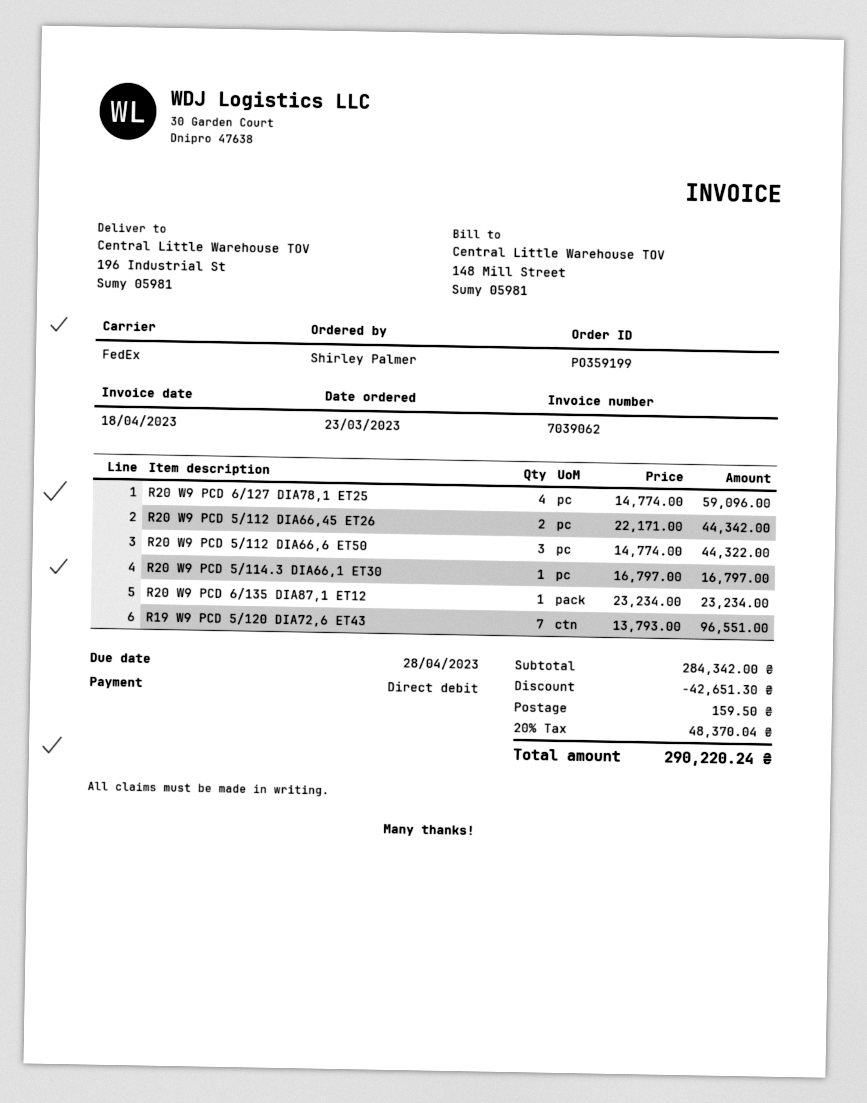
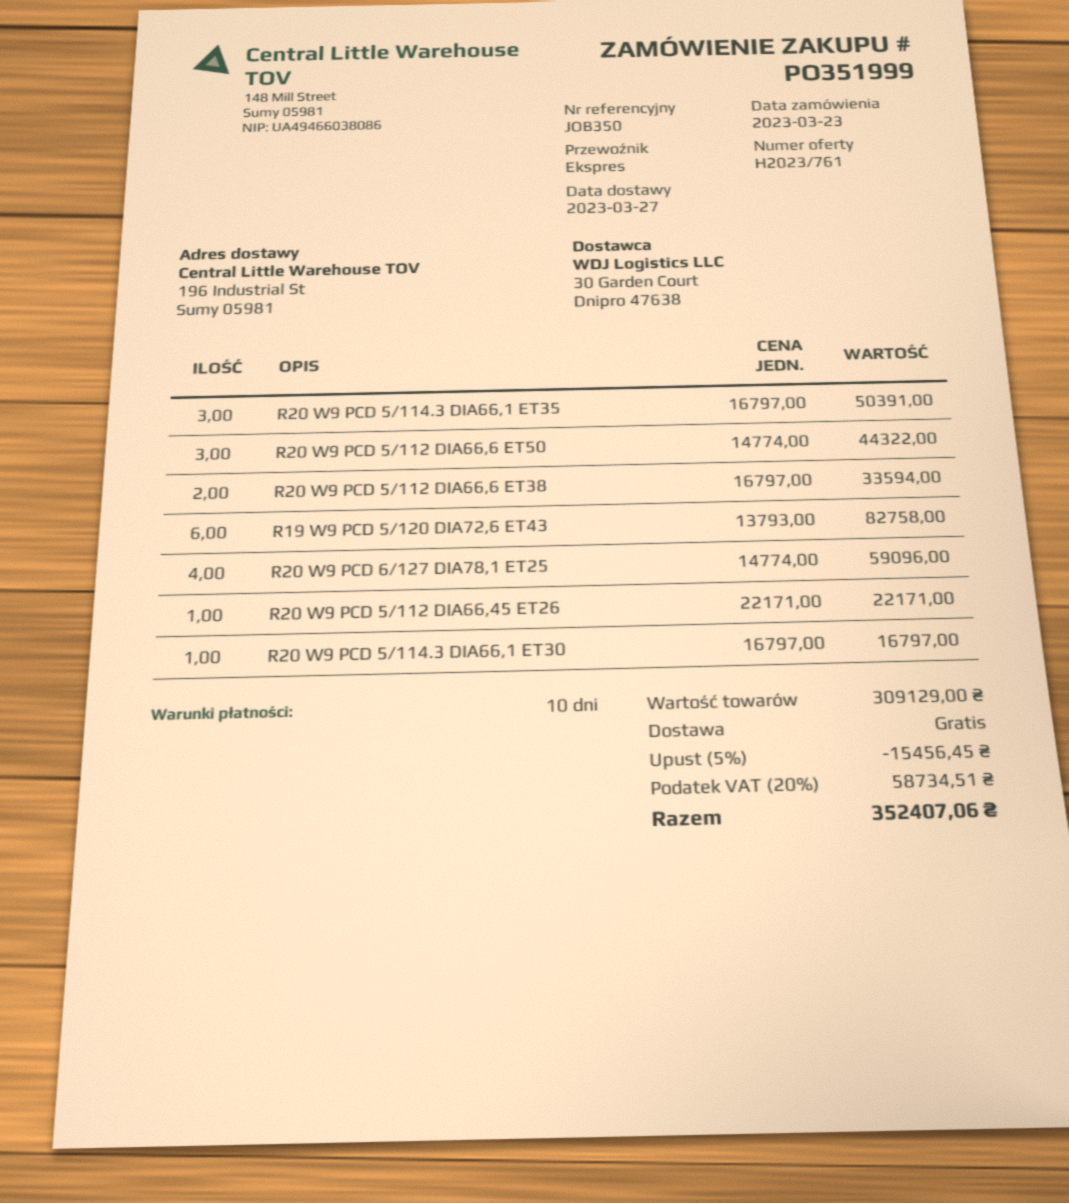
order number: PO359199 -> PO351999
shipping method: FedEx -> express
R20 W9 PCD 5/112 DIA66,45 ET26: 2 x 22171.00 = 44342.00 -> 1 x 22171.00 = 22171.00
R20 W9 PCD 6/135 DIA87,1 ET12: 1 x 23234.00 = 23234.00 -> none
R19 W9 PCD 5/120 DIA72,6 ET43: 7 x 13793.00 = 96551.00 -> 6 x 13793.00 = 82758.00
R20 W9 PCD 5/114.3 DIA66,1 ET35: none -> 3 x 16797.00 = 50391.00
R20 W9 PCD 5/112 DIA66,6 ET38: none -> 2 x 16797.00 = 33594.00
subtotal: 284342.00 -> 309129.00
discount: 42651.30 -> 15456.45
shipping: 159.50 -> 0.00
tax: 20% = 48370.04 -> 20% = 58734.51
total: 290220.24 -> 352407.06

